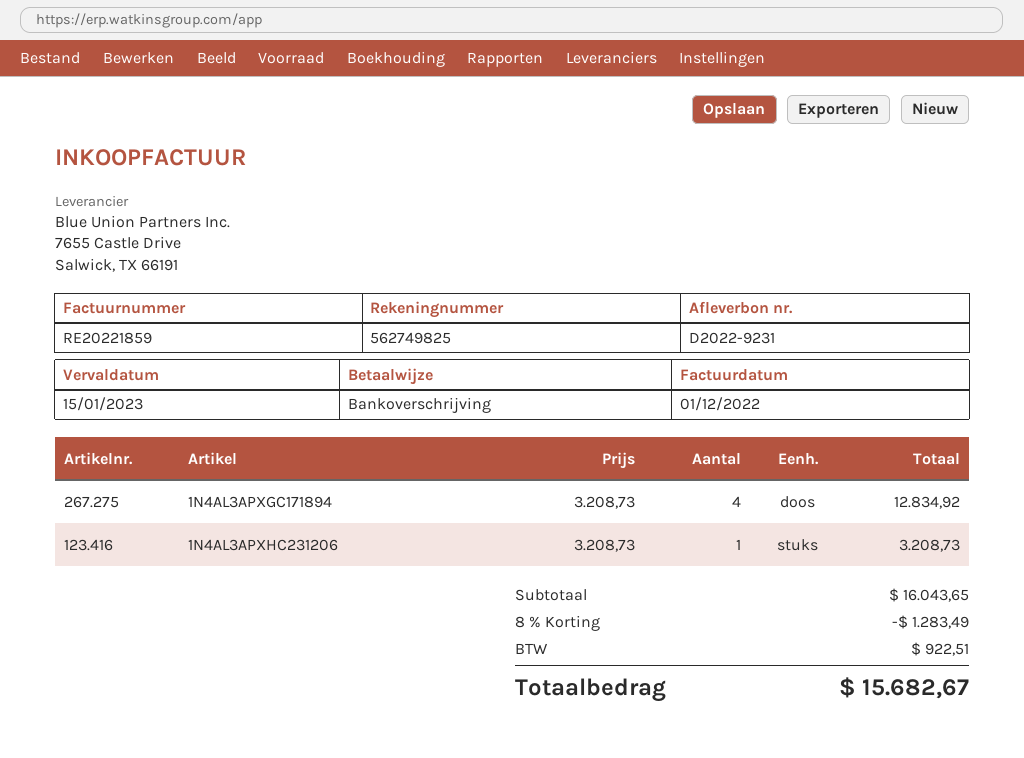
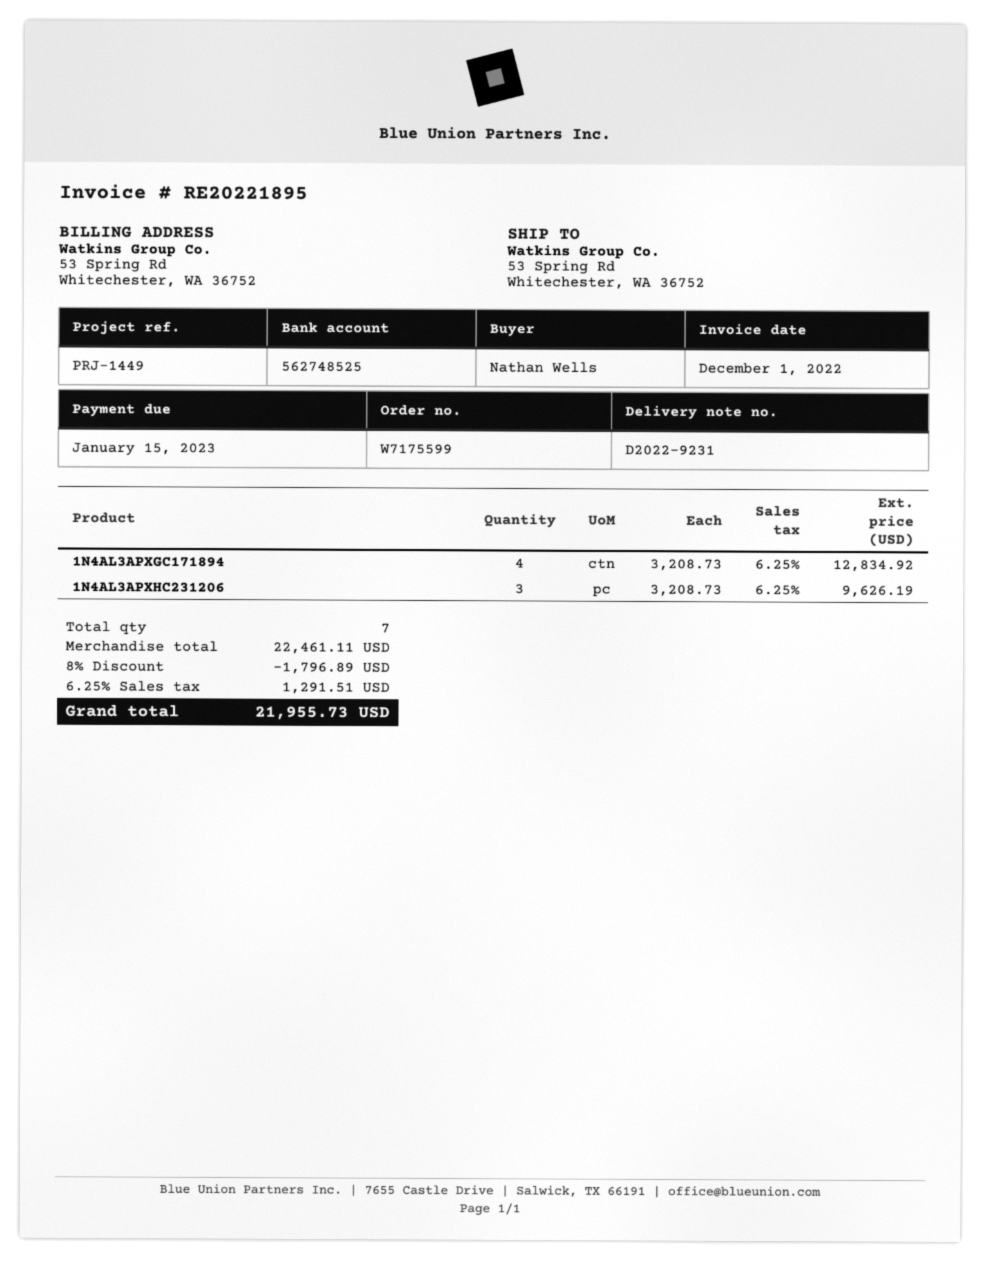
invoice number: RE20221859 -> RE20221895
bank account: 562749825 -> 562748525
1N4AL3APXHC231206: 1 x 3208.73 = 3208.73 -> 3 x 3208.73 = 9626.19
subtotal: 16043.65 -> 22461.11
discount: 8% = 1283.49 -> 8% = 1796.89
tax: 922.51 -> 1291.51
total: 15682.67 -> 21955.73

